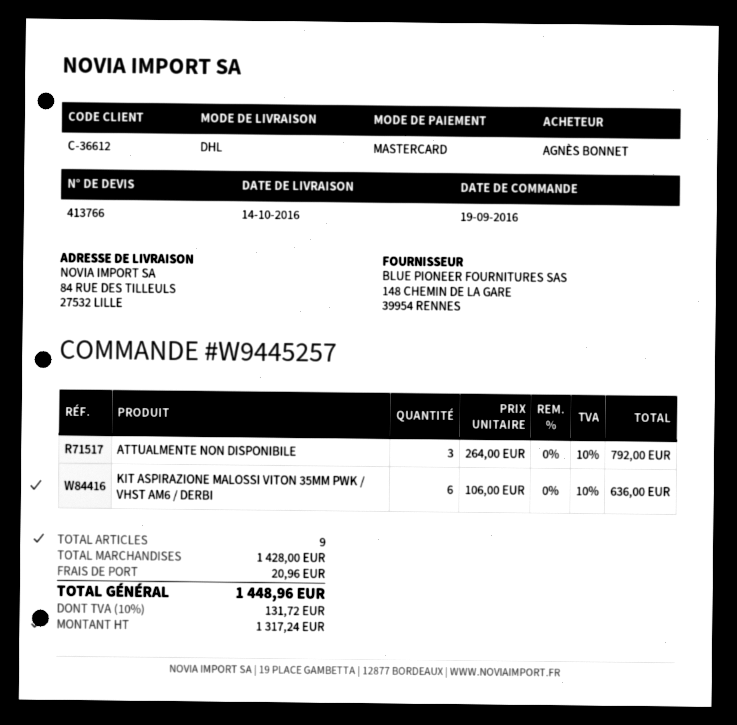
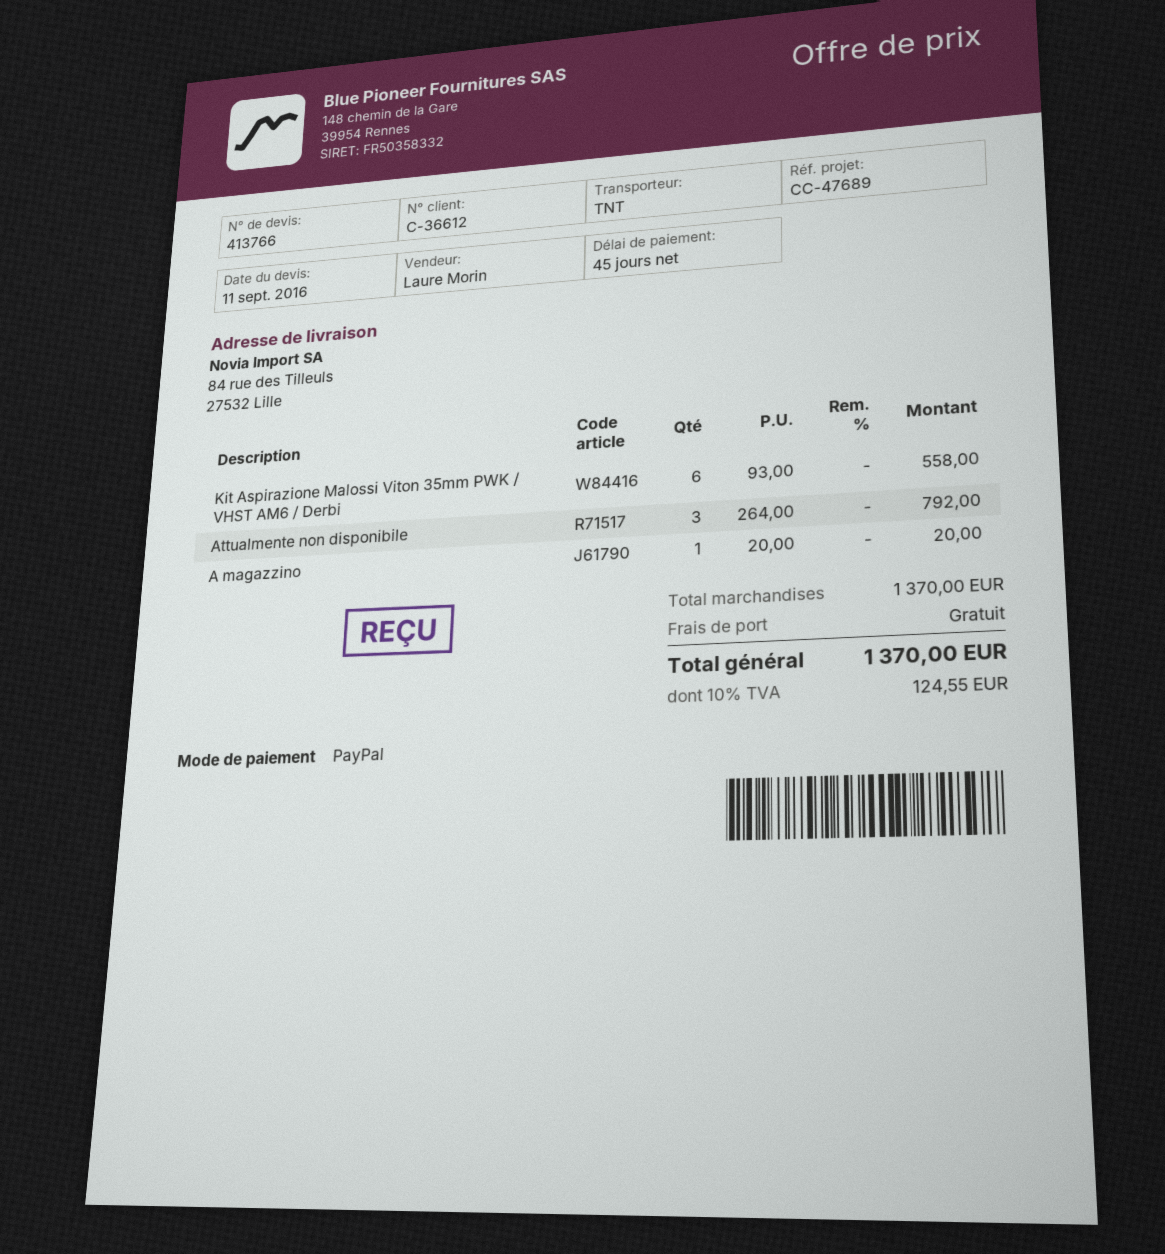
payment method: Mastercard -> PayPal
shipping method: DHL -> TNT
KIT ASPIRAZIONE MALOSSI VITON 35MM PWK / VHST AM6 / DERBI: 6 x 106.00 = 636.00 -> 6 x 93.00 = 558.00
A magazzino: none -> 1 x 20.00 = 20.00
subtotal: 1428.00 -> 1370.00
shipping: 20.96 -> 0.00
tax: 10% = 131.72 -> 10% = 124.55
total: 1448.96 -> 1370.00

